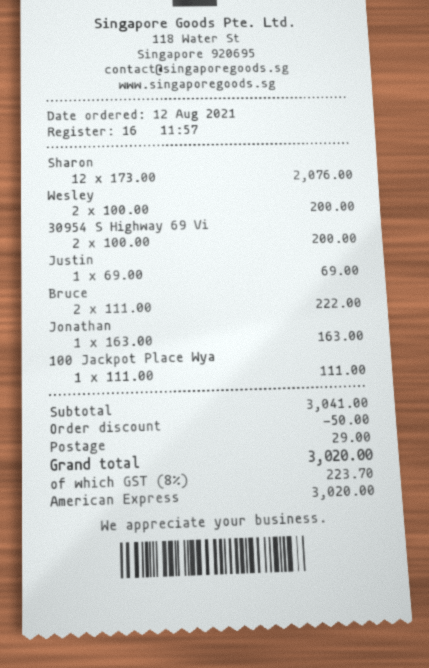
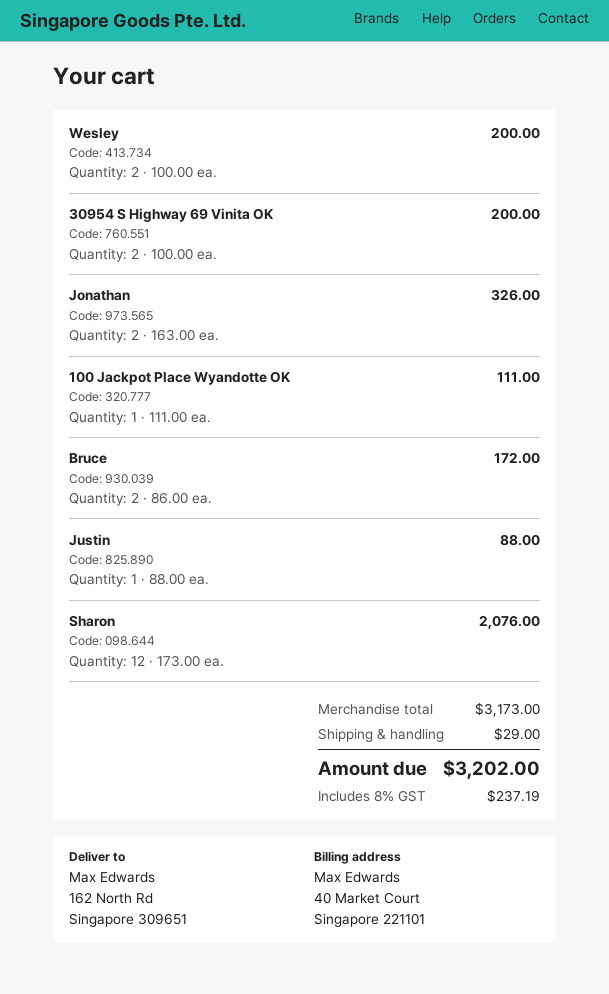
Justin: 1 x 69.00 = 69.00 -> 1 x 88.00 = 88.00
Bruce: 2 x 111.00 = 222.00 -> 2 x 86.00 = 172.00
Jonathan: 1 x 163.00 = 163.00 -> 2 x 163.00 = 326.00
subtotal: 3041.00 -> 3173.00
discount: 50.00 -> none
tax: 8% = 223.70 -> 8% = 237.19
total: 3020.00 -> 3202.00

